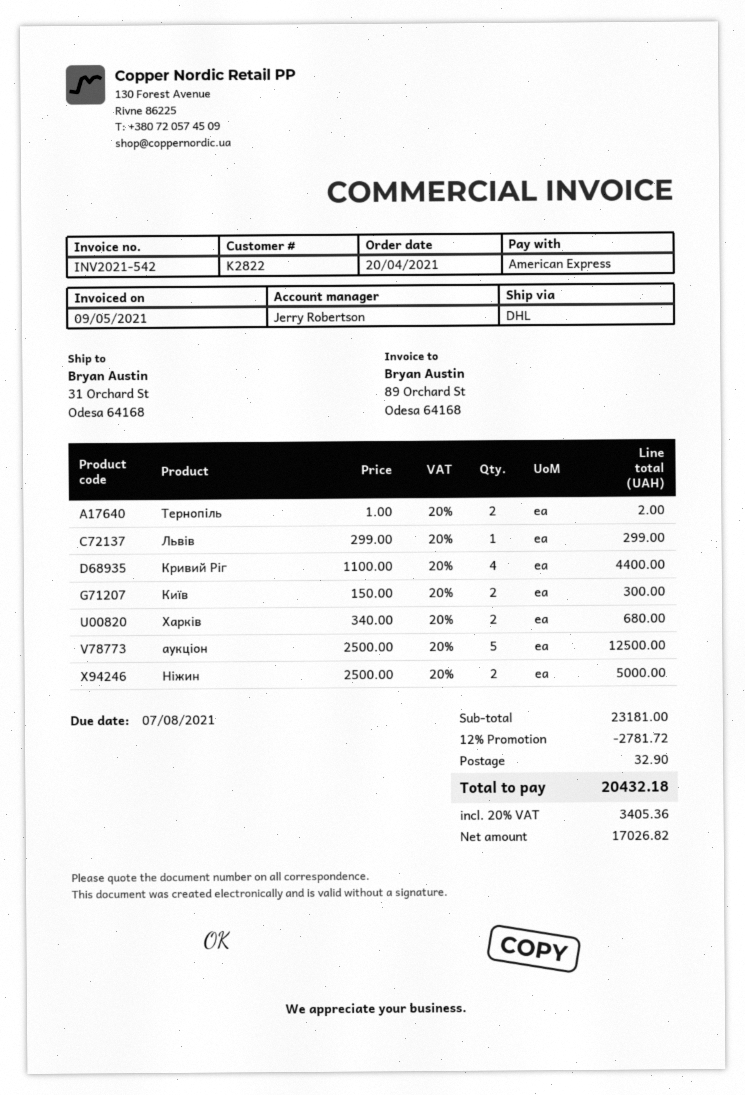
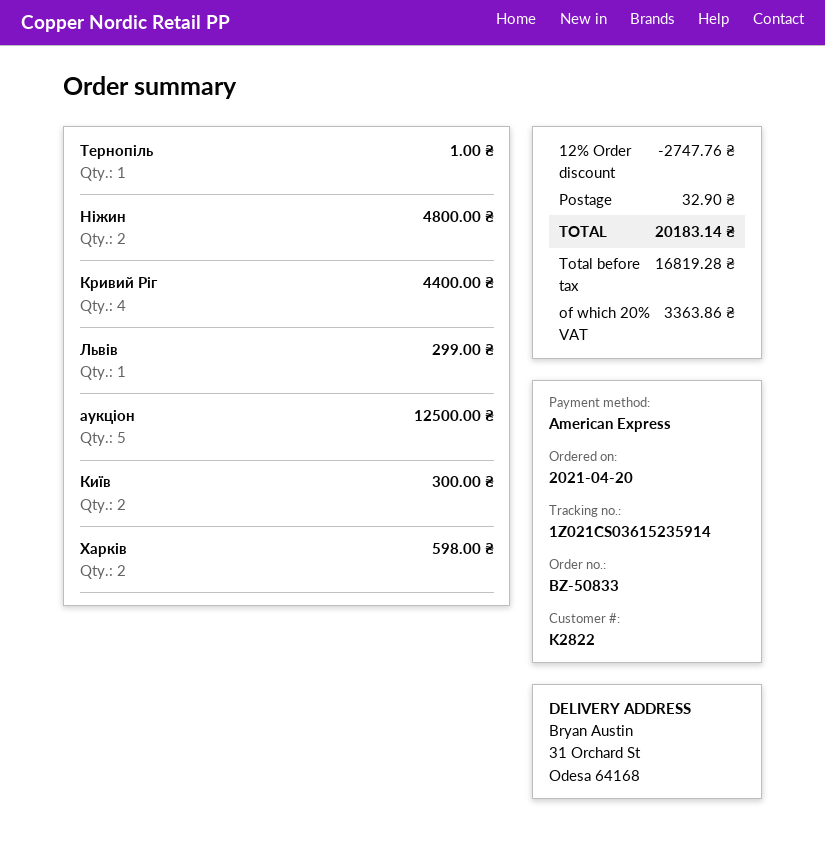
Тернопіль: 2 for 2.00 -> 1 for 1.00
Харків: 2 for 680.00 -> 2 for 598.00
Ніжин: 2 for 5000.00 -> 2 for 4800.00
discount: 12% = 2781.72 -> 12% = 2747.76
net: 17026.82 -> 16819.28
tax: 20% = 3405.36 -> 20% = 3363.86
total: 20432.18 -> 20183.14

